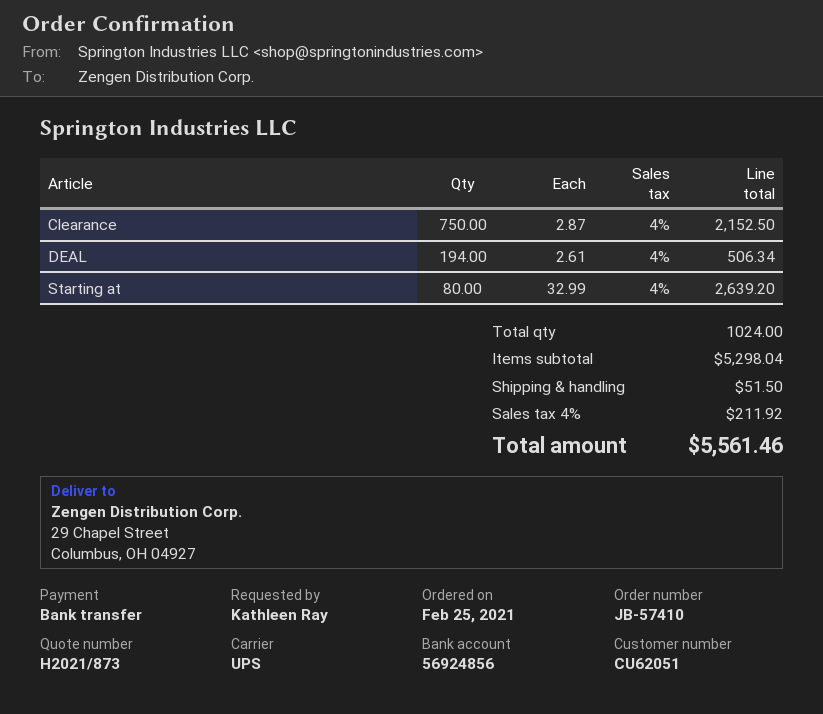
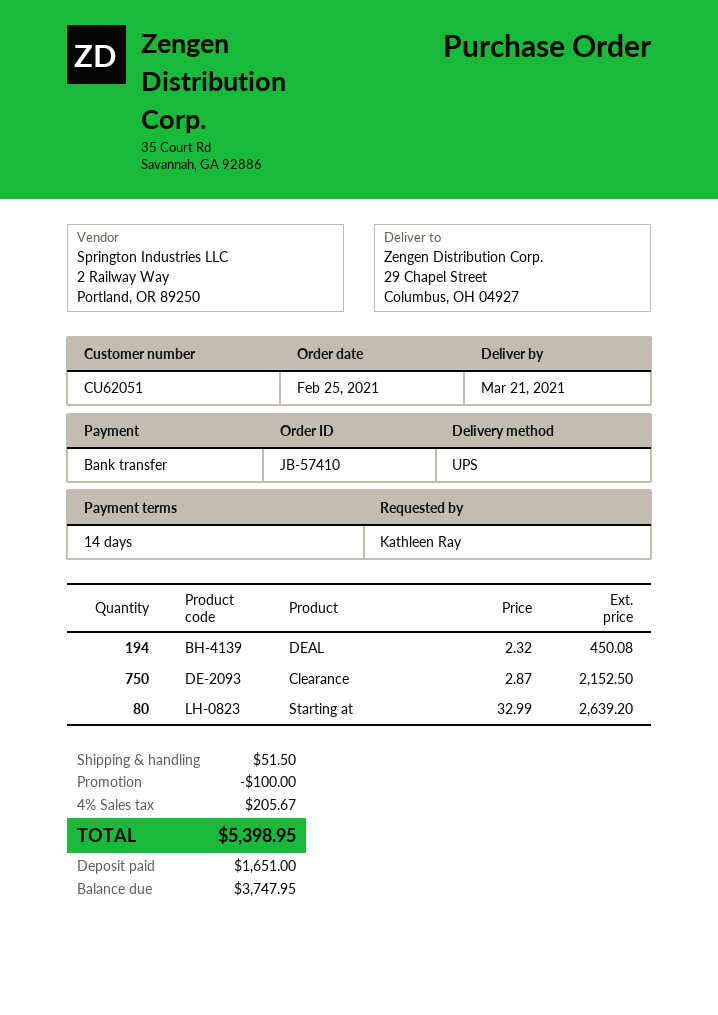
DEAL: 194 x 2.61 = 506.34 -> 194 x 2.32 = 450.08
discount: none -> 100.00
tax: 4% = 211.92 -> 4% = 205.67
total: 5561.46 -> 5398.95

